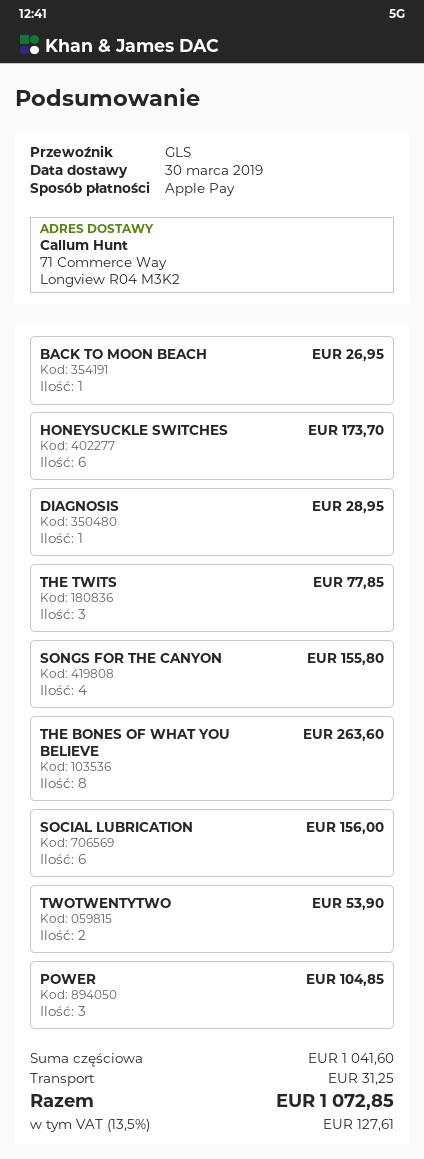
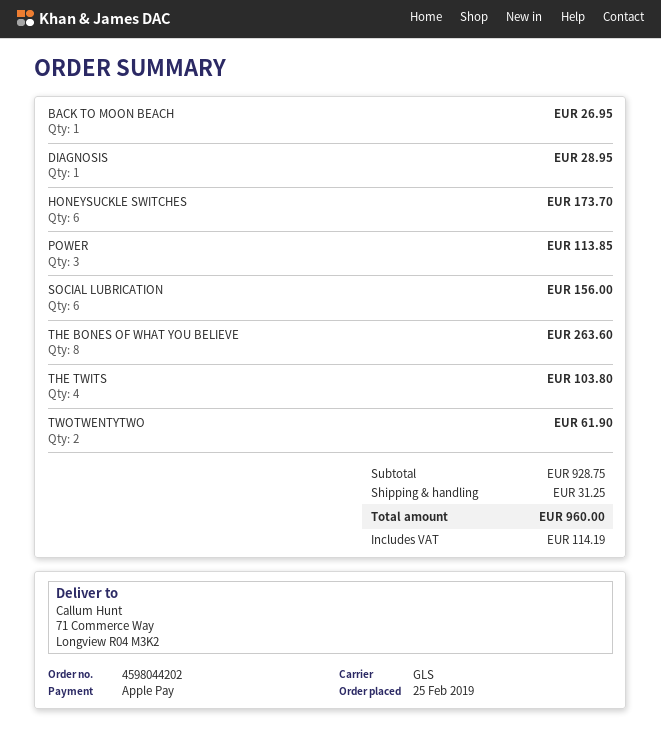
THE TWITS: 3 for 77.85 -> 4 for 103.80
SONGS FOR THE CANYON: 4 for 155.80 -> none
TWOTWENTYTWO: 2 for 53.90 -> 2 for 61.90
POWER: 3 for 104.85 -> 3 for 113.85
subtotal: 1041.60 -> 928.75
tax: 127.61 -> 114.19
total: 1072.85 -> 960.00

